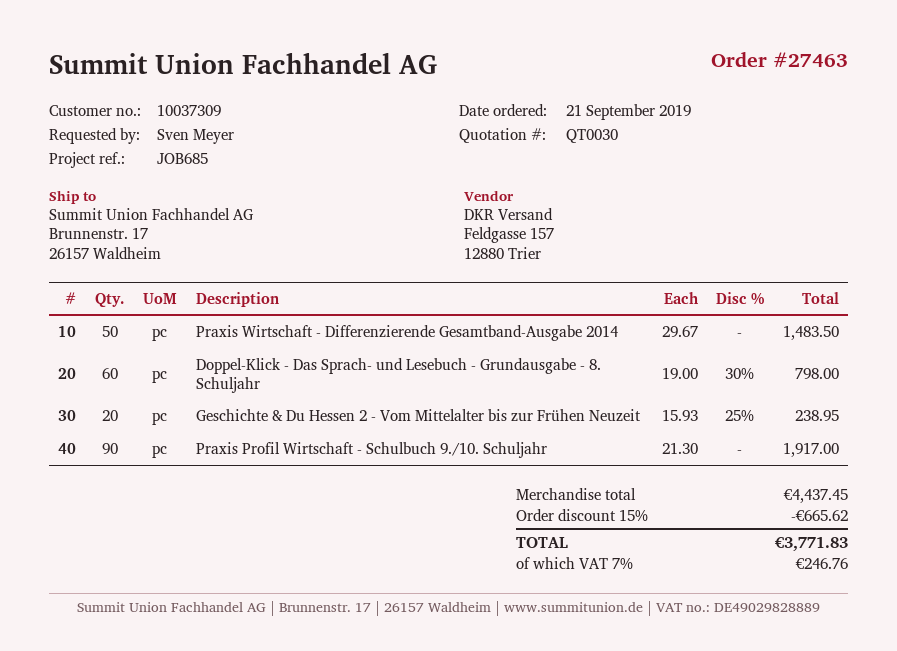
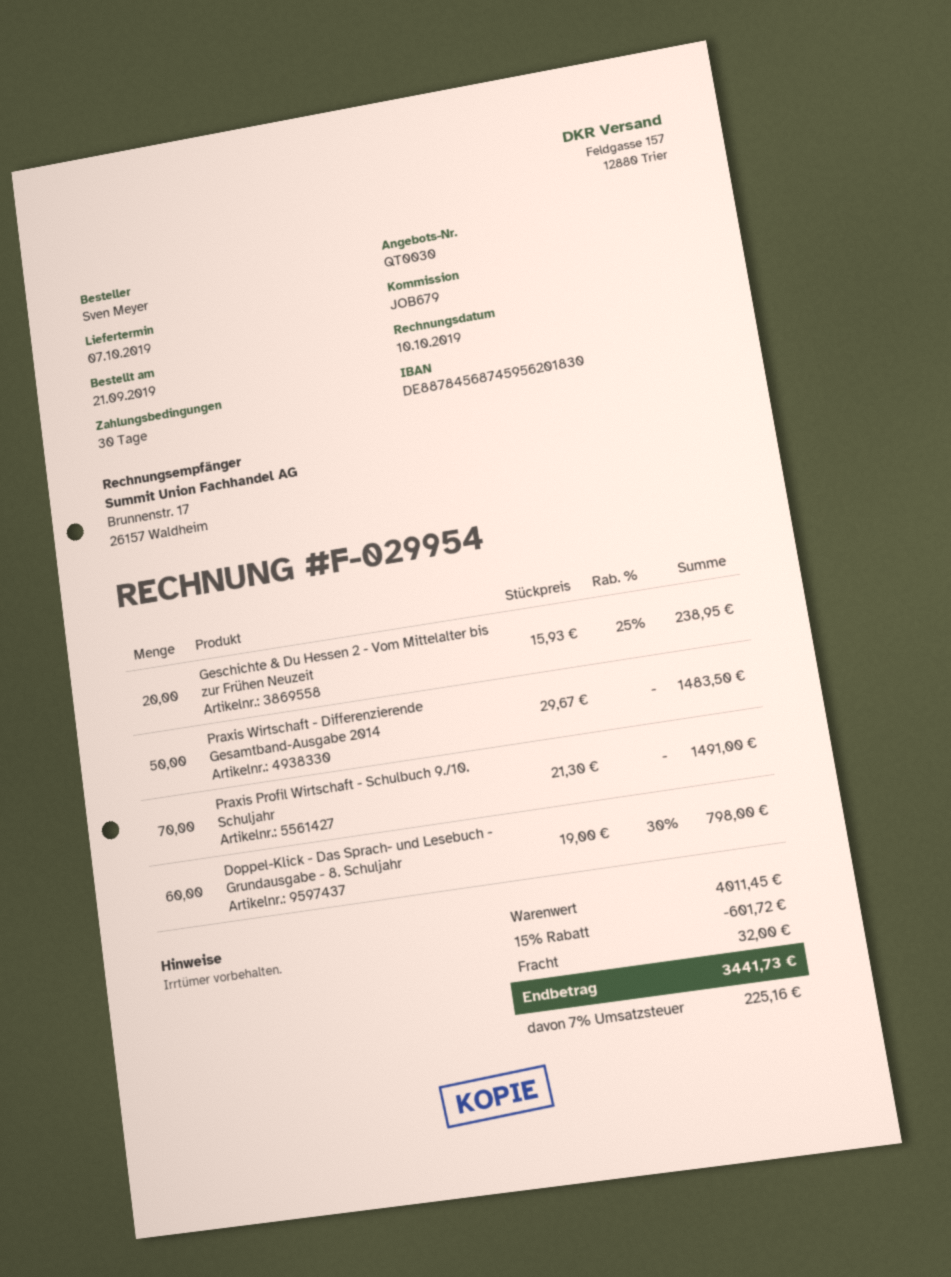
reference: JOB685 -> JOB679
Praxis Profil Wirtschaft - Schulbuch 9./10. Schuljahr: 90 x 21.30 = 1917.00 -> 70 x 21.30 = 1491.00
subtotal: 4437.45 -> 4011.45
discount: 15% = 665.62 -> 15% = 601.72
shipping: none -> 32.00
tax: 7% = 246.76 -> 7% = 225.16
total: 3771.83 -> 3441.73

